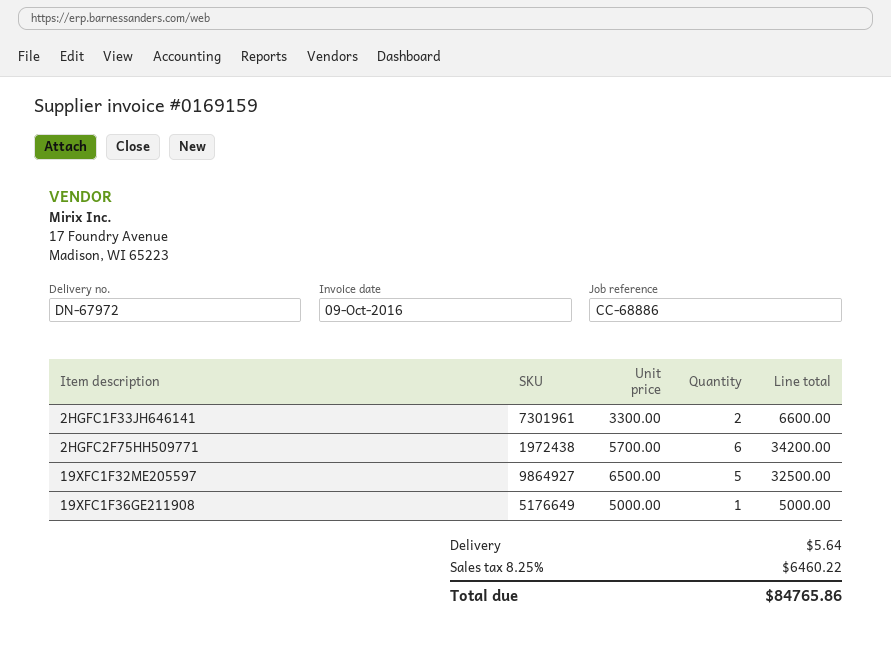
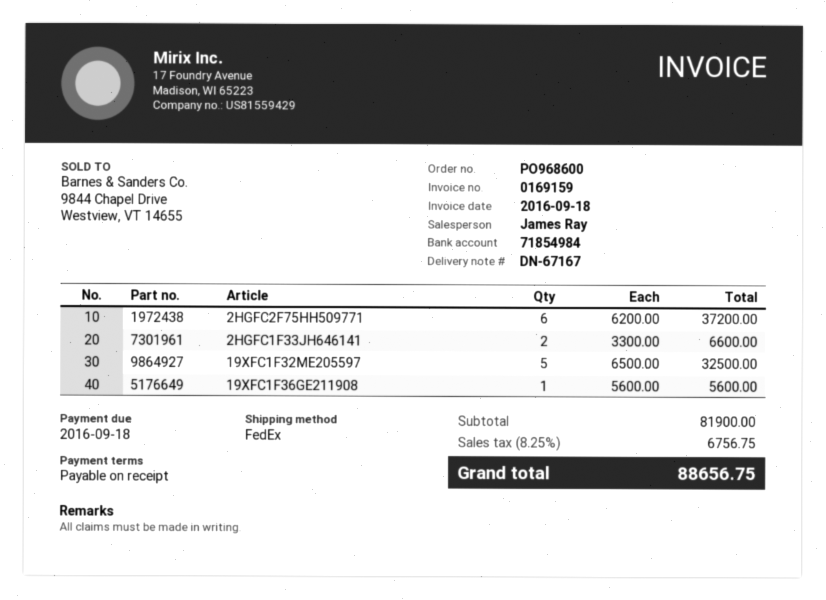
delivery note number: DN-67972 -> DN-67167
invoice date: 2016-10-09 -> 2016-09-18
2HGFC2F75HH509771: 6 x 5700.00 = 34200.00 -> 6 x 6200.00 = 37200.00
19XFC1F36GE211908: 1 x 5000.00 = 5000.00 -> 1 x 5600.00 = 5600.00
shipping: 5.64 -> none
tax: 8.25% = 6460.22 -> 8.25% = 6756.75
total: 84765.86 -> 88656.75

